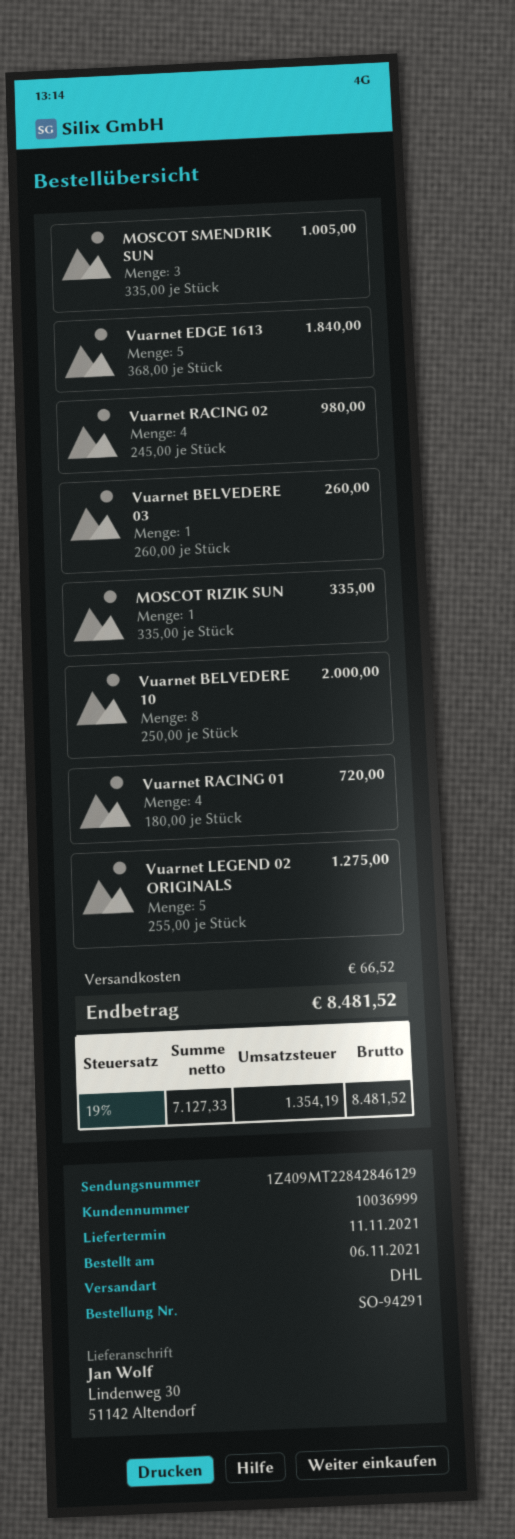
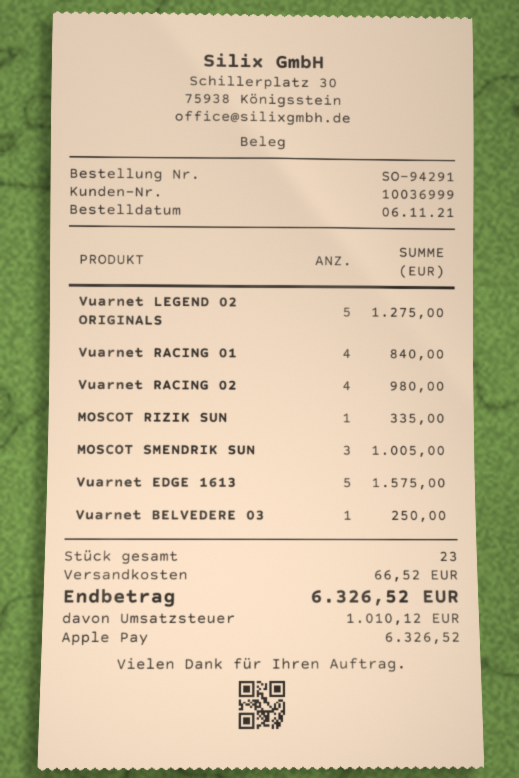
Vuarnet EDGE 1613: 5 for 1840.00 -> 5 for 1575.00
Vuarnet BELVEDERE 03: 1 for 260.00 -> 1 for 250.00
Vuarnet BELVEDERE 10: 8 for 2000.00 -> none
Vuarnet RACING 01: 4 for 720.00 -> 4 for 840.00
tax: 1354.19 -> 1010.12
total: 8481.52 -> 6326.52

